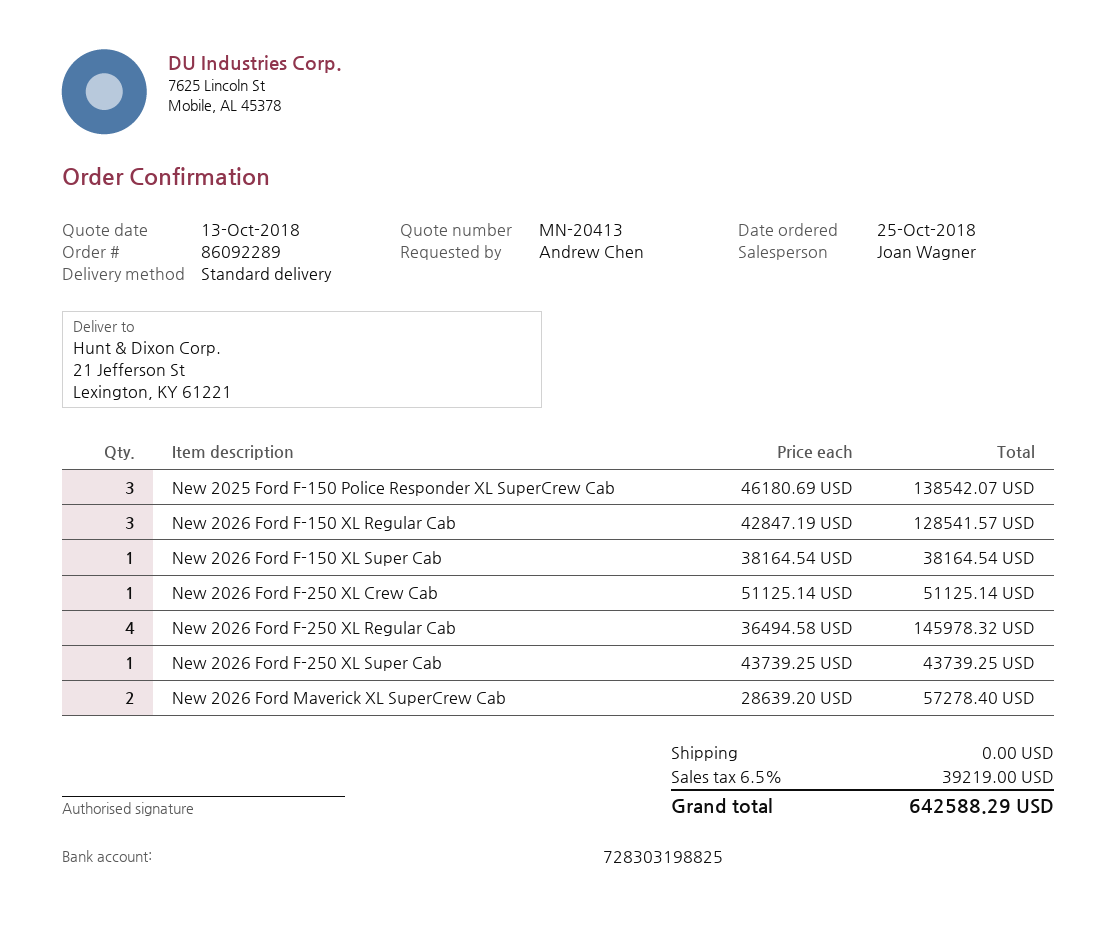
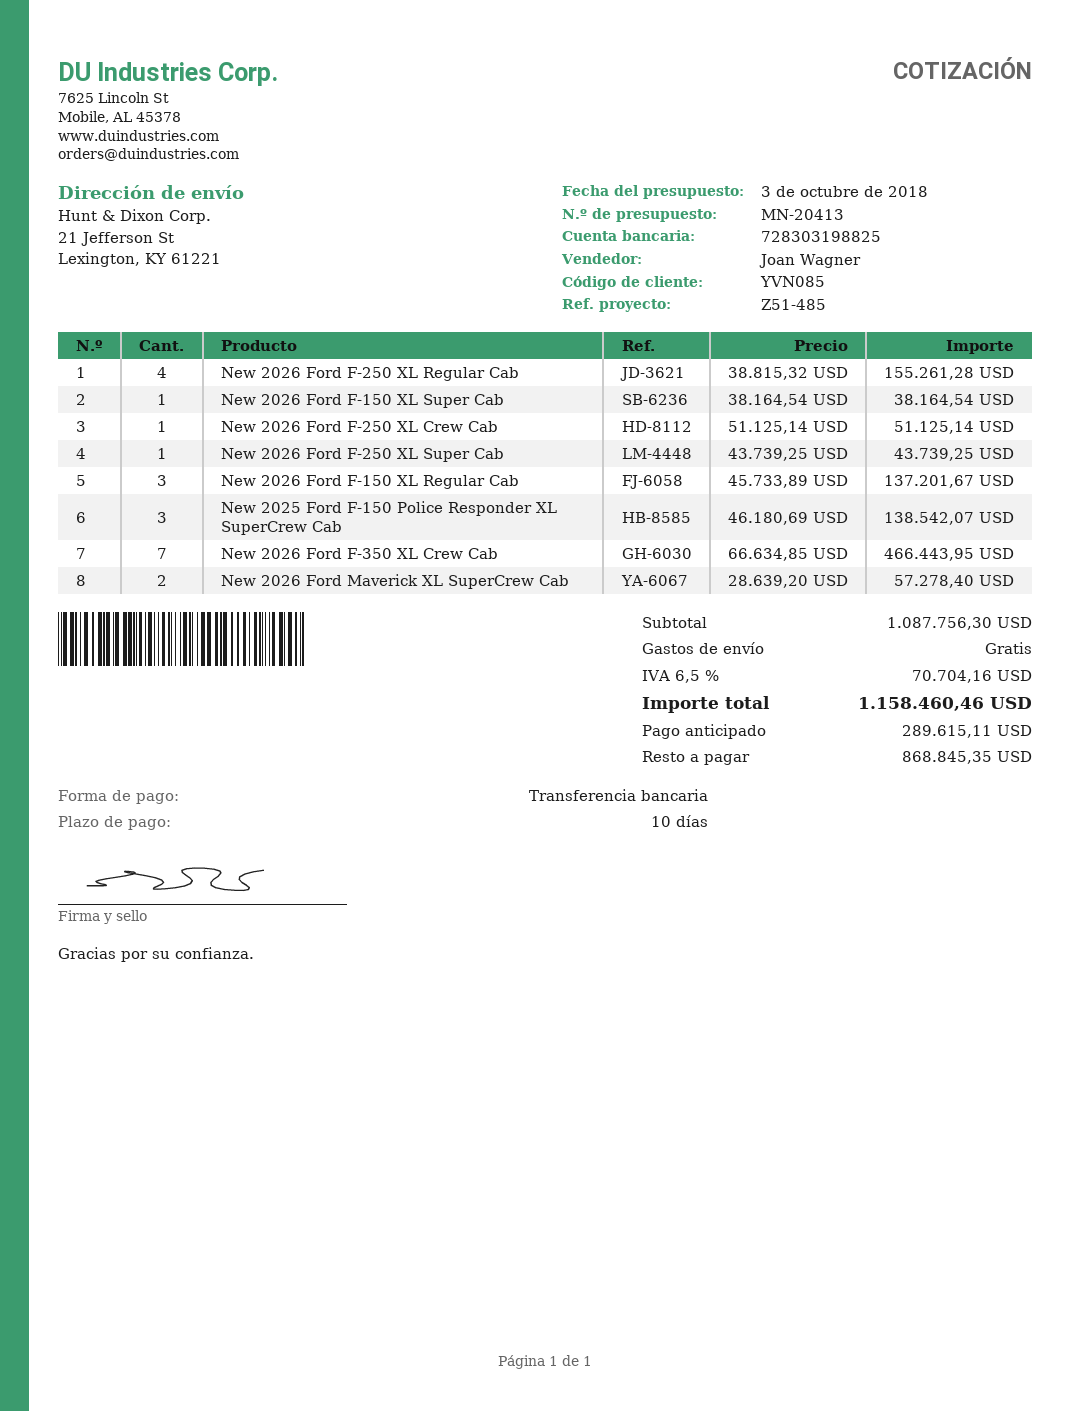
quote date: 2018-10-13 -> 2018-10-03
New 2026 Ford F-150 XL Regular Cab: 3 x 42847.19 = 128541.57 -> 3 x 45733.89 = 137201.67
New 2026 Ford F-250 XL Regular Cab: 4 x 36494.58 = 145978.32 -> 4 x 38815.32 = 155261.28
New 2026 Ford F-350 XL Crew Cab: none -> 7 x 66634.85 = 466443.95
tax: 6.5% = 39219.00 -> 6.5% = 70704.16
total: 642588.29 -> 1158460.46

